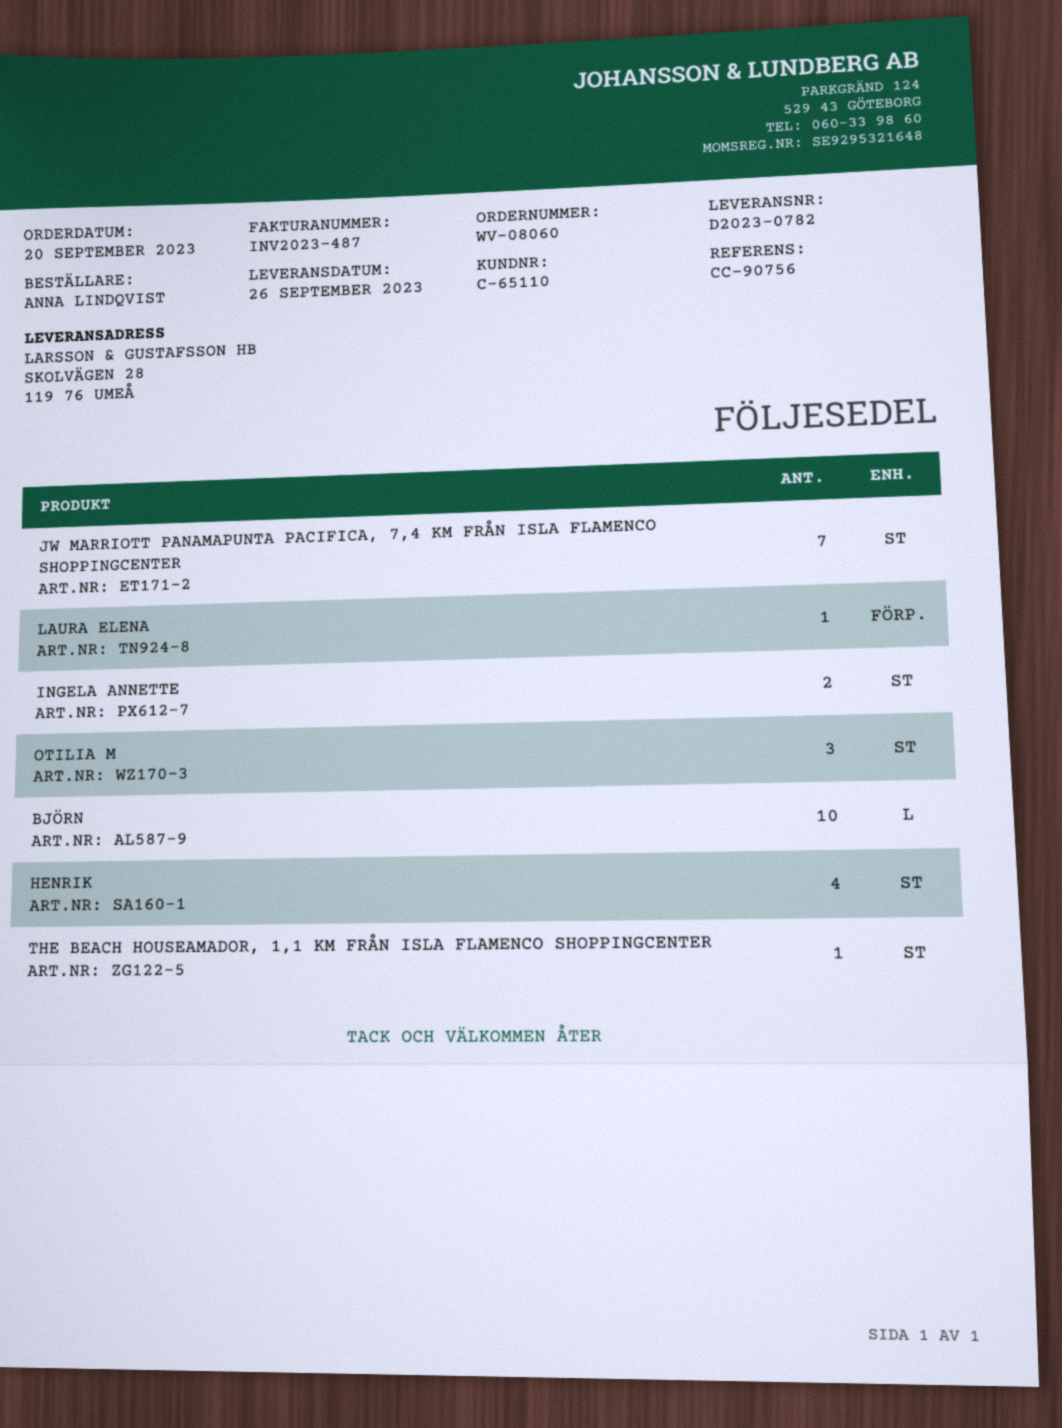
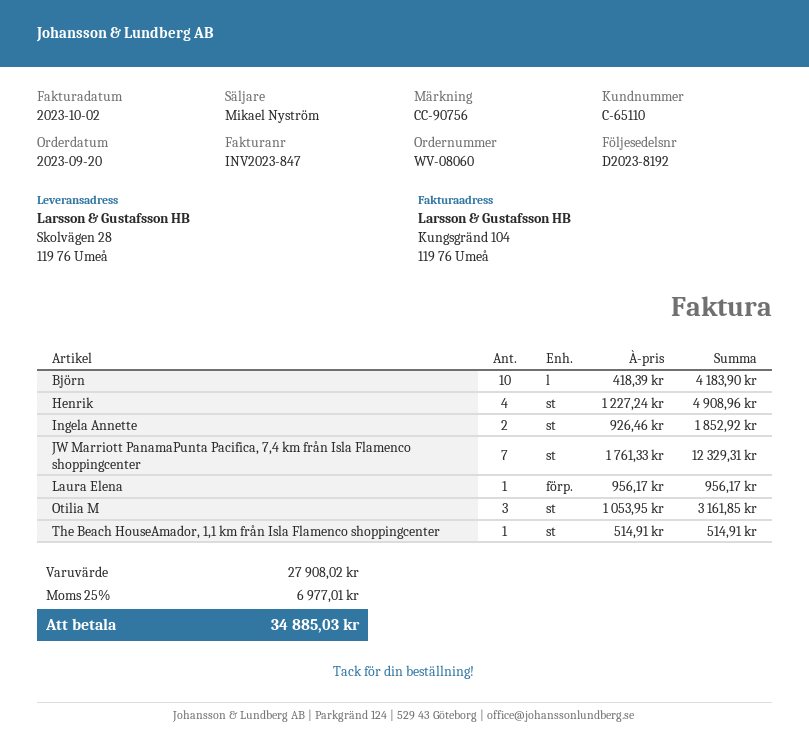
delivery note number: D2023-0782 -> D2023-8192
invoice number: INV2023-487 -> INV2023-847

